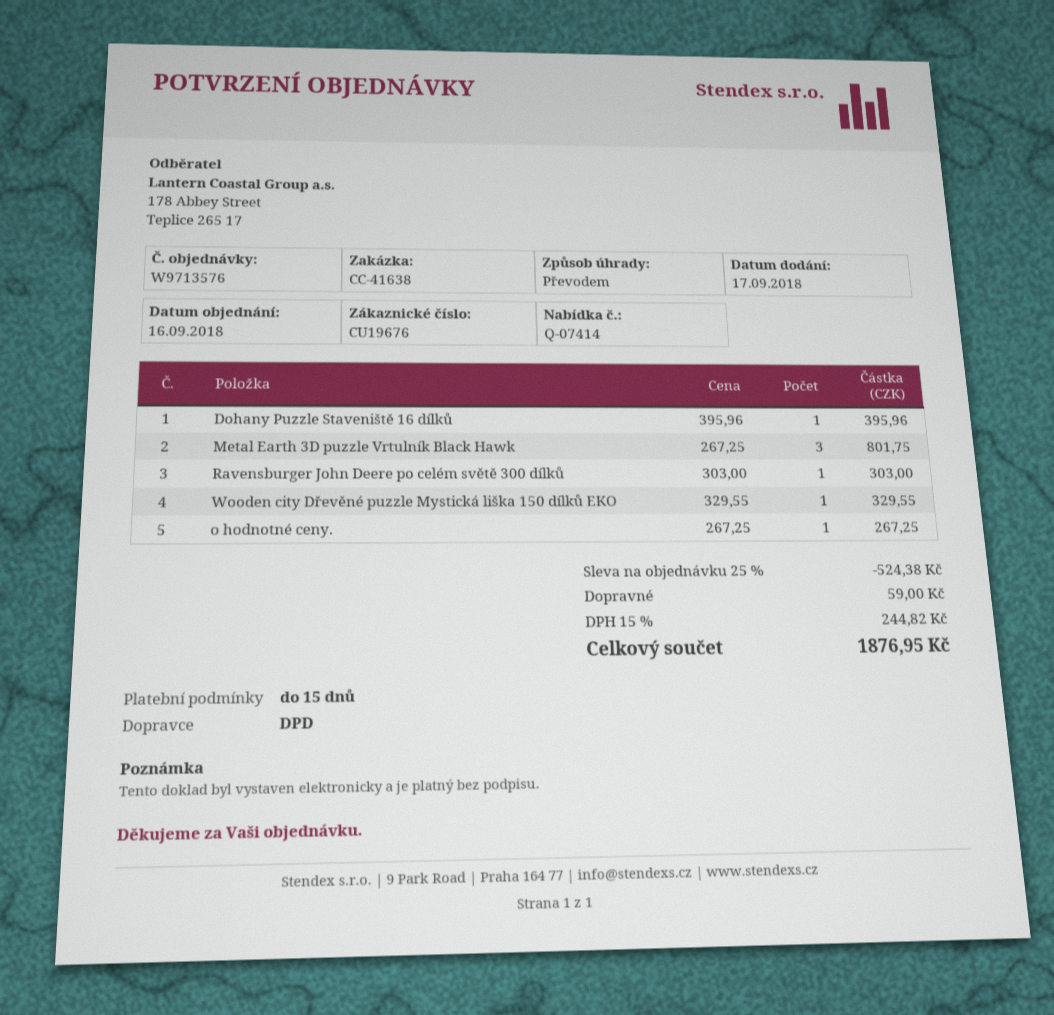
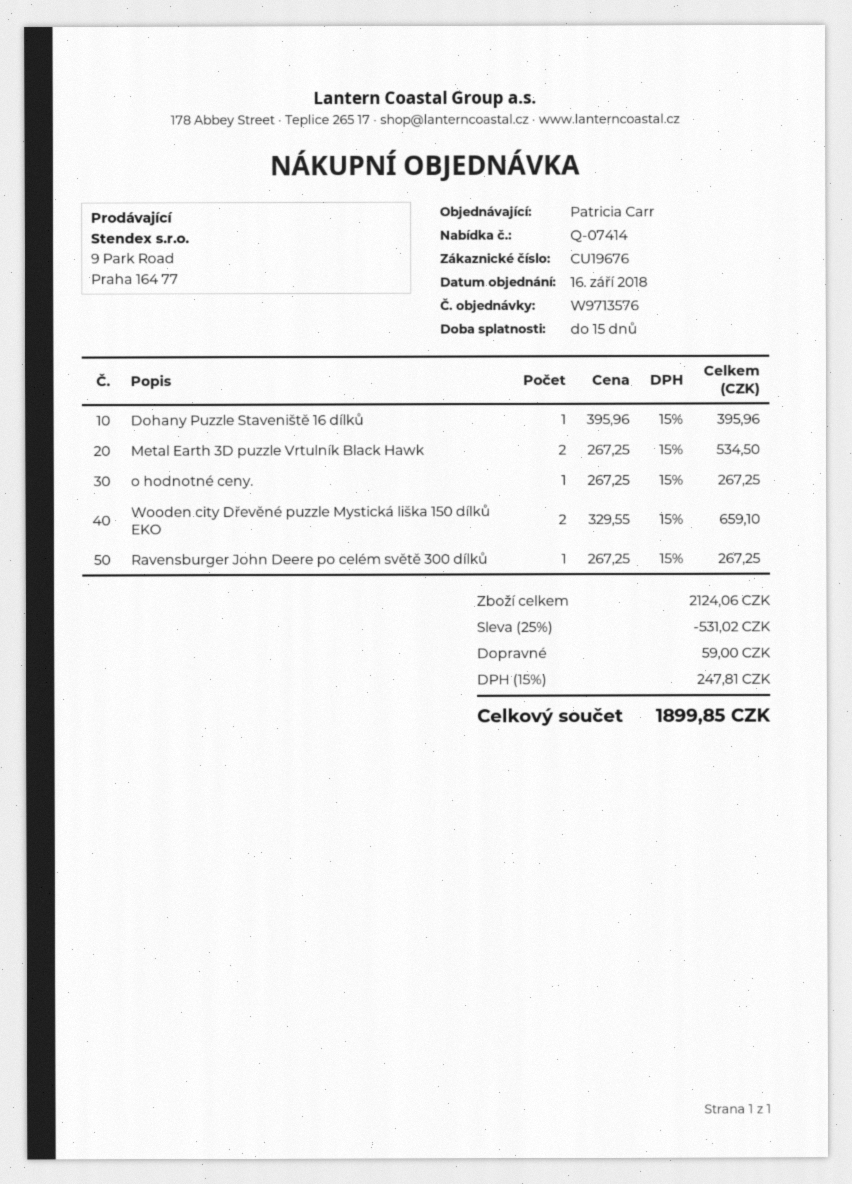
Metal Earth 3D puzzle Vrtulník Black Hawk: 3 x 267.25 = 801.75 -> 2 x 267.25 = 534.50
Ravensburger John Deere po celém světě 300 dílků: 1 x 303.00 = 303.00 -> 1 x 267.25 = 267.25
Wooden city Dřevěné puzzle Mystická liška 150 dílků EKO: 1 x 329.55 = 329.55 -> 2 x 329.55 = 659.10
discount: 25% = 524.38 -> 25% = 531.02
tax: 15% = 244.82 -> 15% = 247.81
total: 1876.95 -> 1899.85

